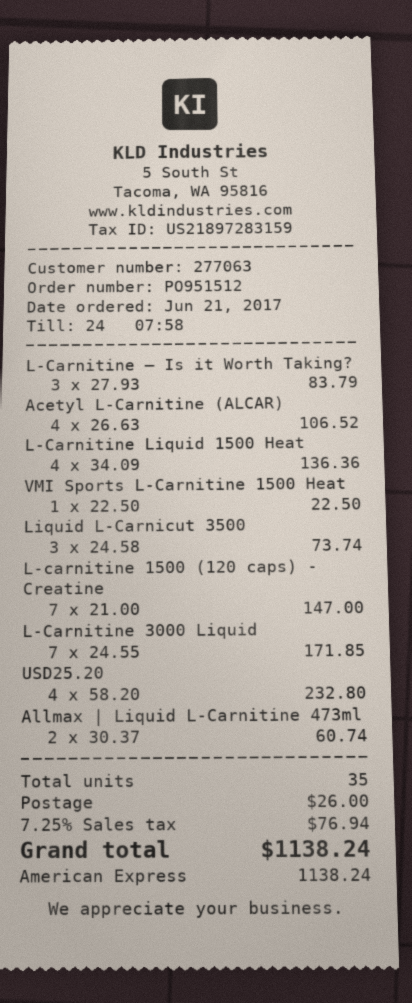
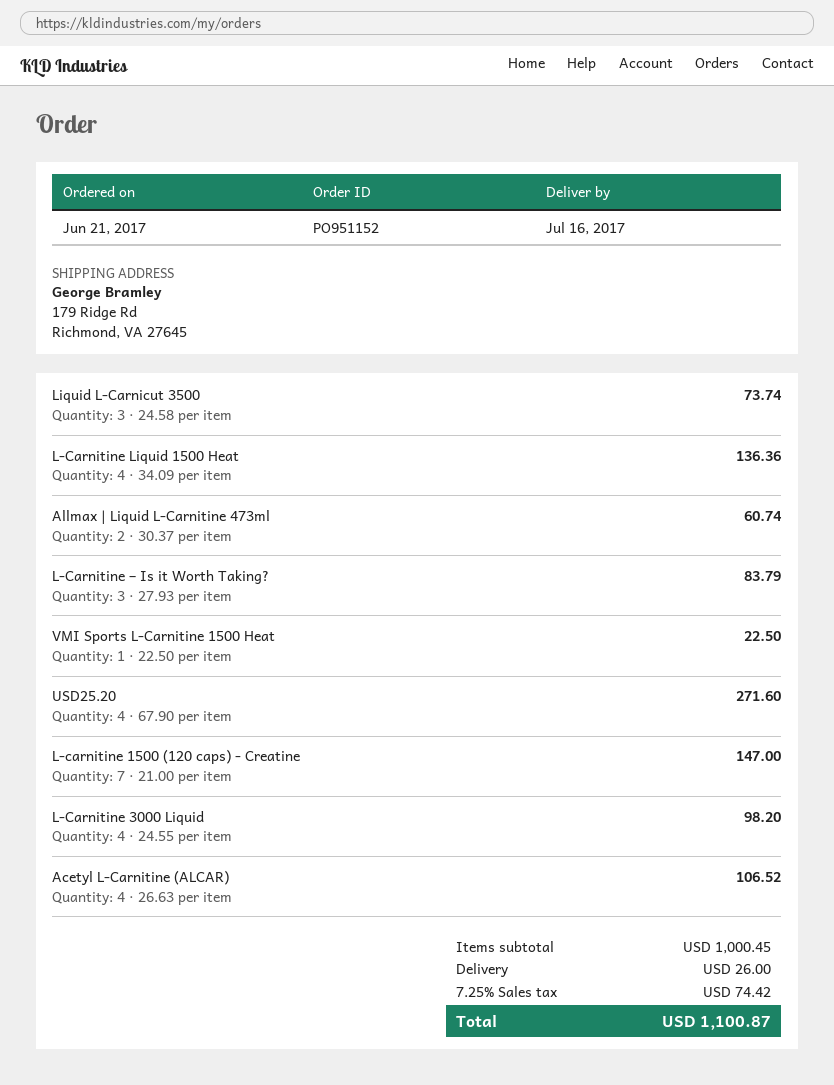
order number: PO951512 -> PO951152
L-Carnitine 3000 Liquid: 7 x 24.55 = 171.85 -> 4 x 24.55 = 98.20
USD25.20: 4 x 58.20 = 232.80 -> 4 x 67.90 = 271.60
tax: 7.25% = 76.94 -> 7.25% = 74.42
total: 1138.24 -> 1100.87

